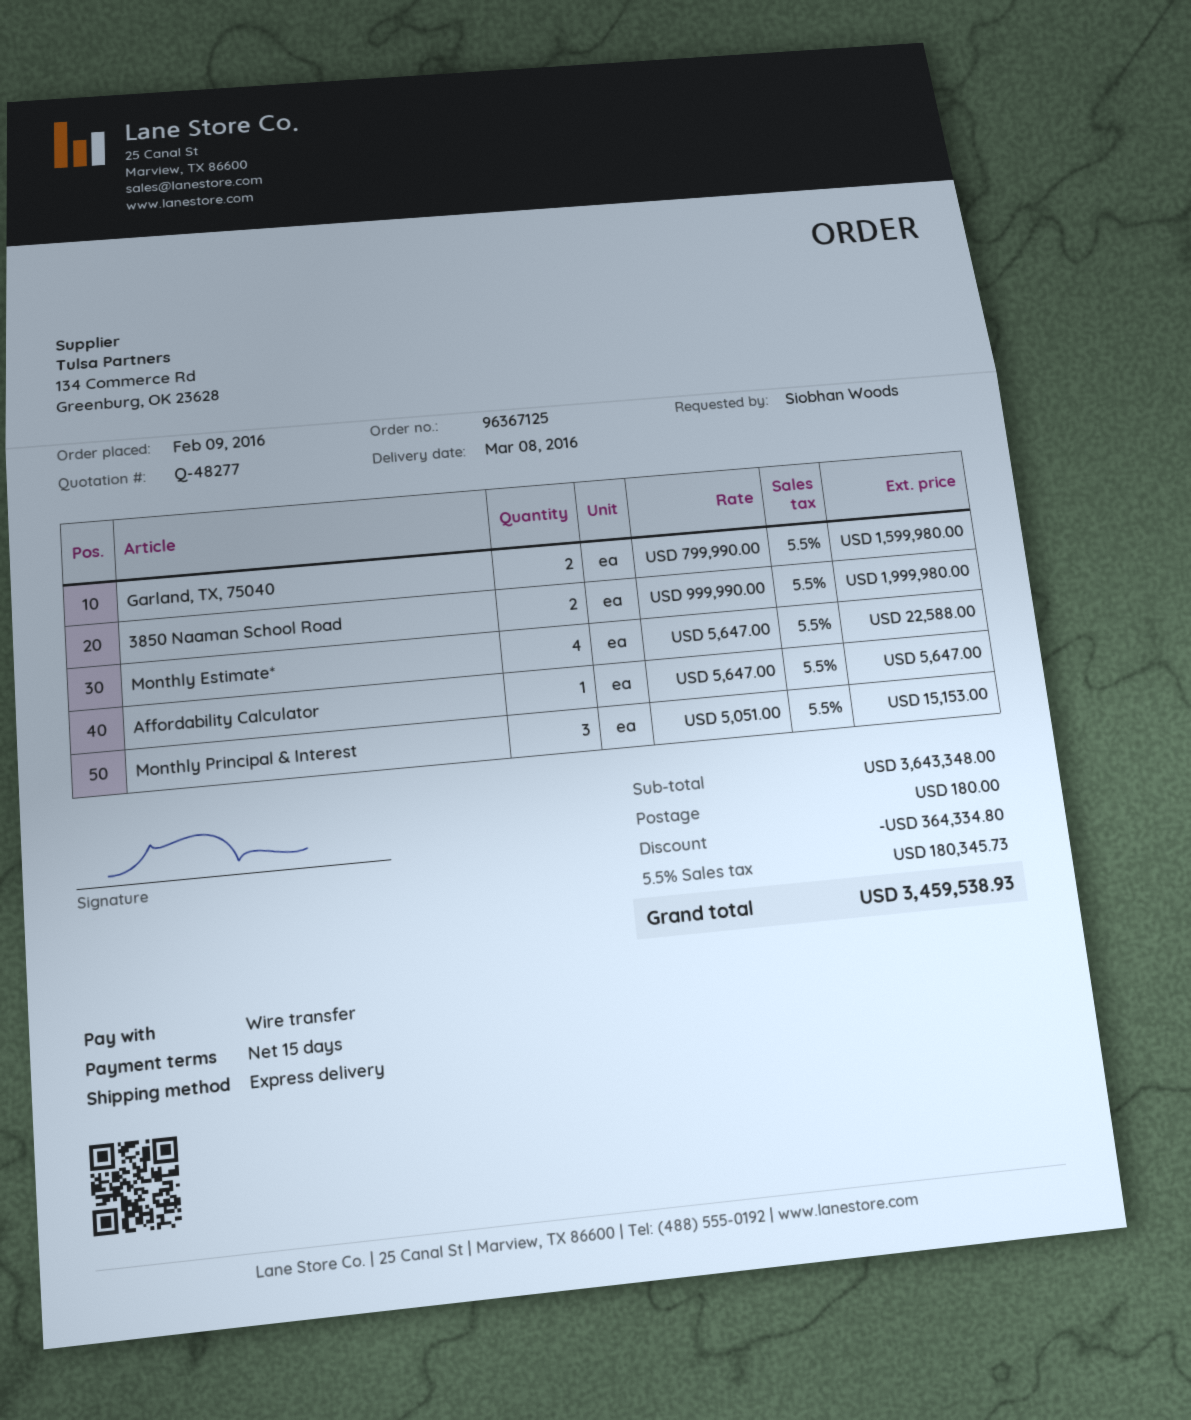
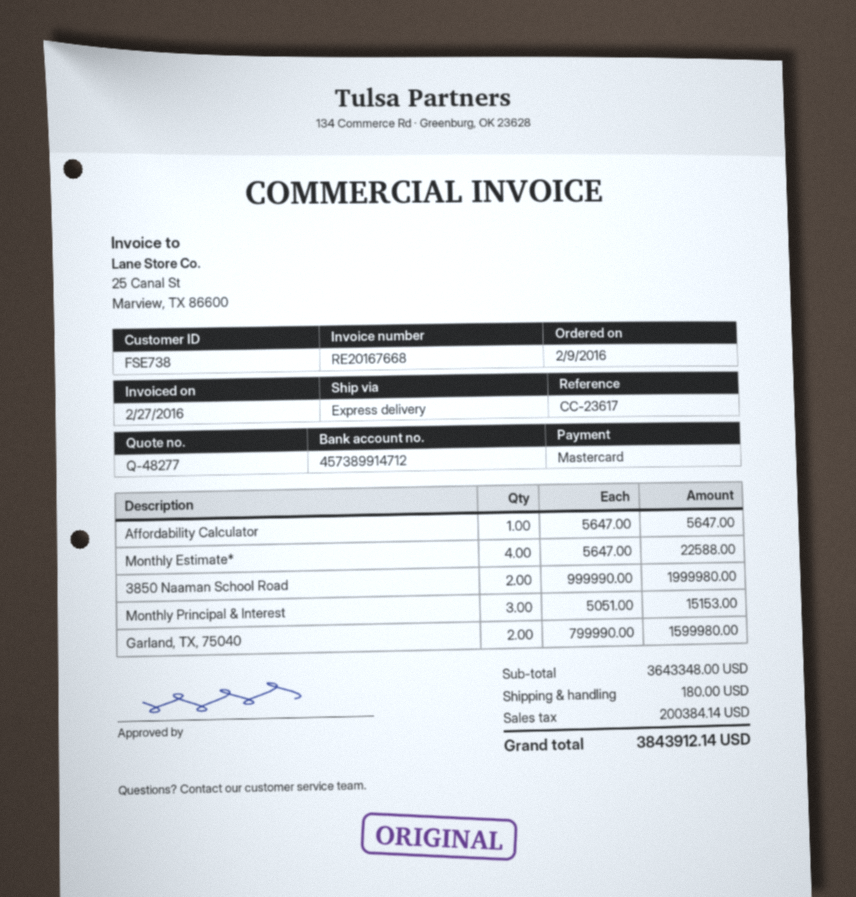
payment method: bank transfer -> Mastercard
discount: 364334.80 -> none
tax: 180345.73 -> 200384.14
total: 3459538.93 -> 3843912.14

